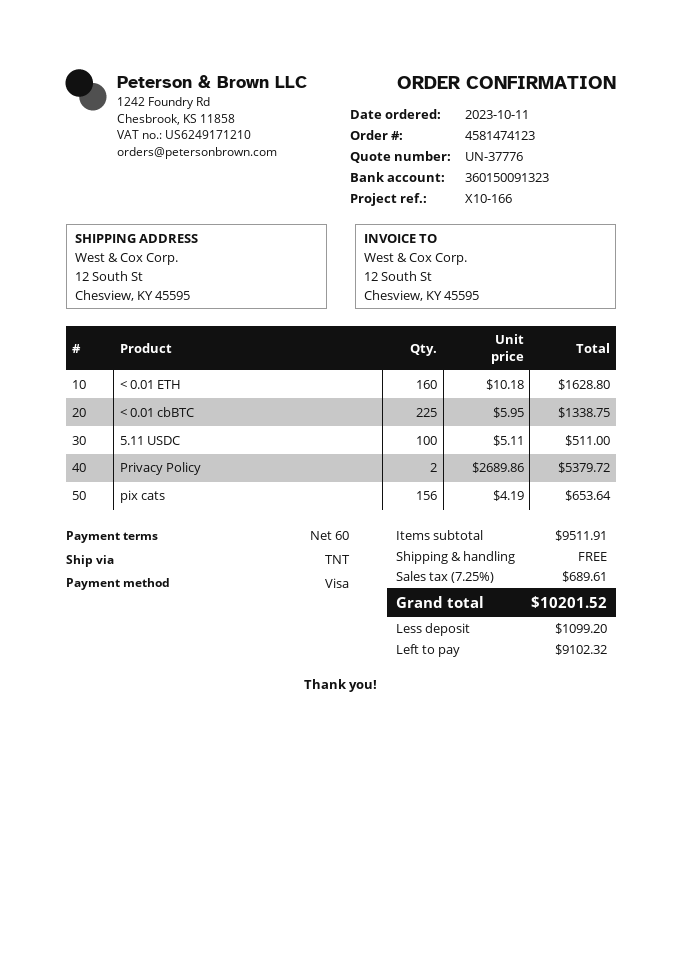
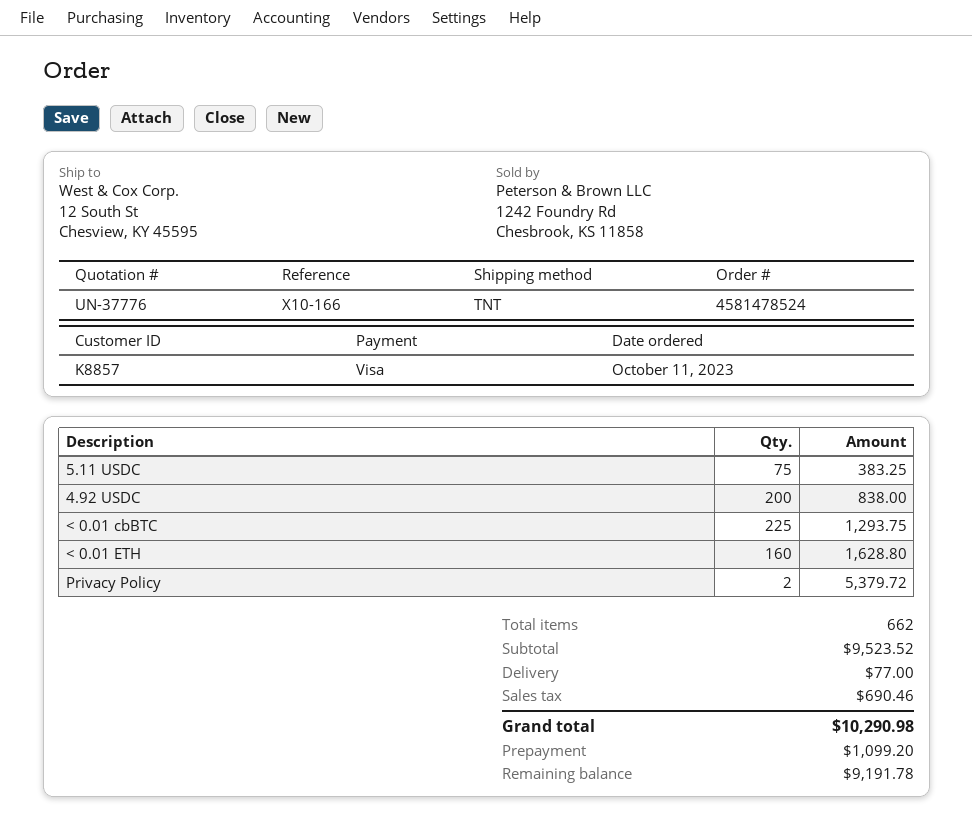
order number: 4581474123 -> 4581478524
< 0.01 cbBTC: 225 for 1338.75 -> 225 for 1293.75
5.11 USDC: 100 for 511.00 -> 75 for 383.25
pix cats: 156 for 653.64 -> none
4.92 USDC: none -> 200 for 838.00
subtotal: 9511.91 -> 9523.52
shipping: 0.00 -> 77.00
tax: 689.61 -> 690.46
total: 10201.52 -> 10290.98
balance: 9102.32 -> 9191.78

